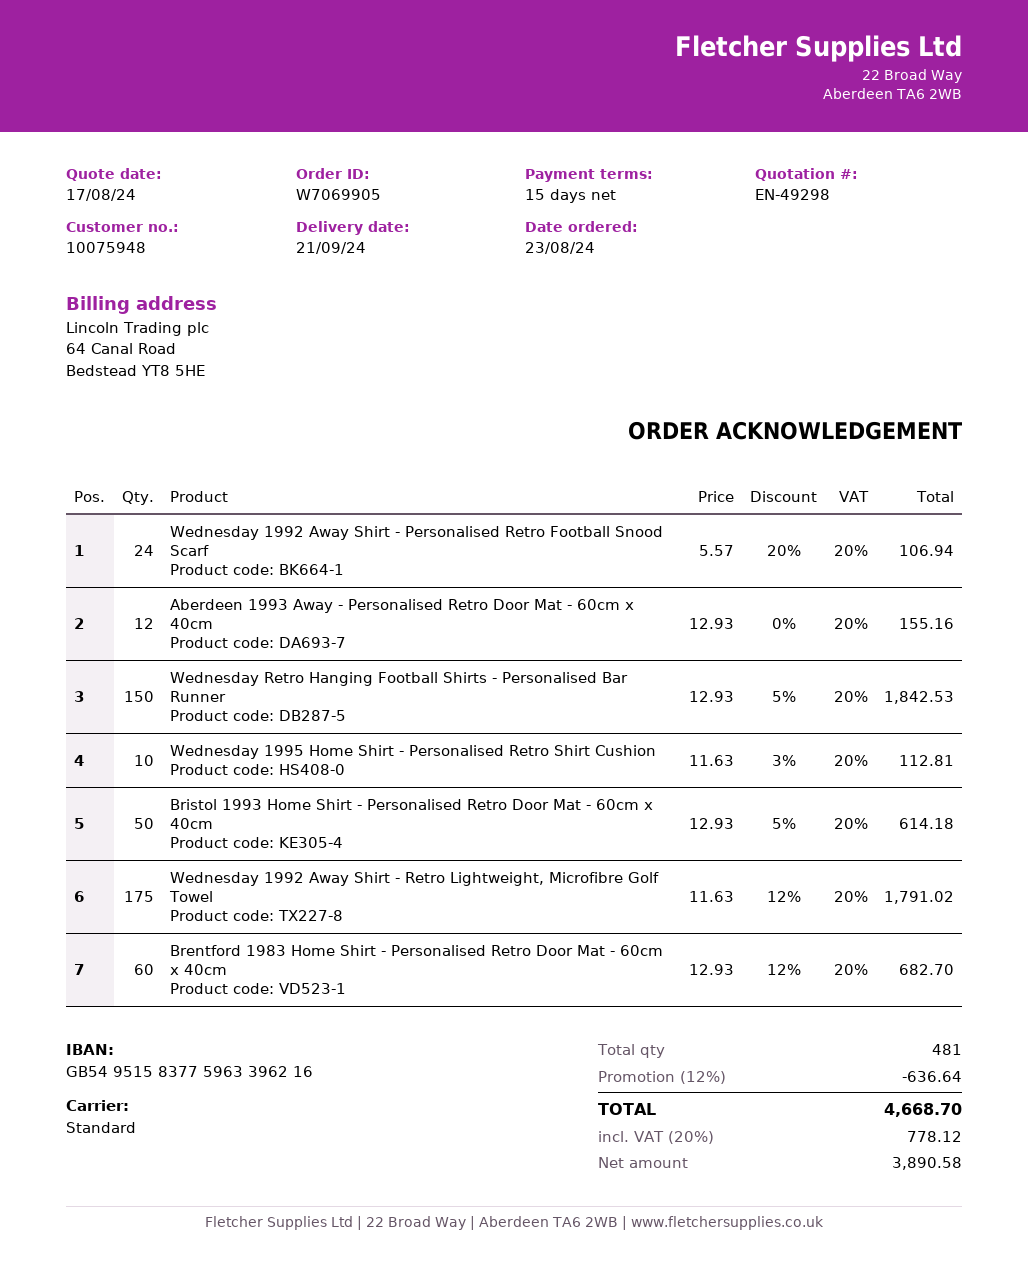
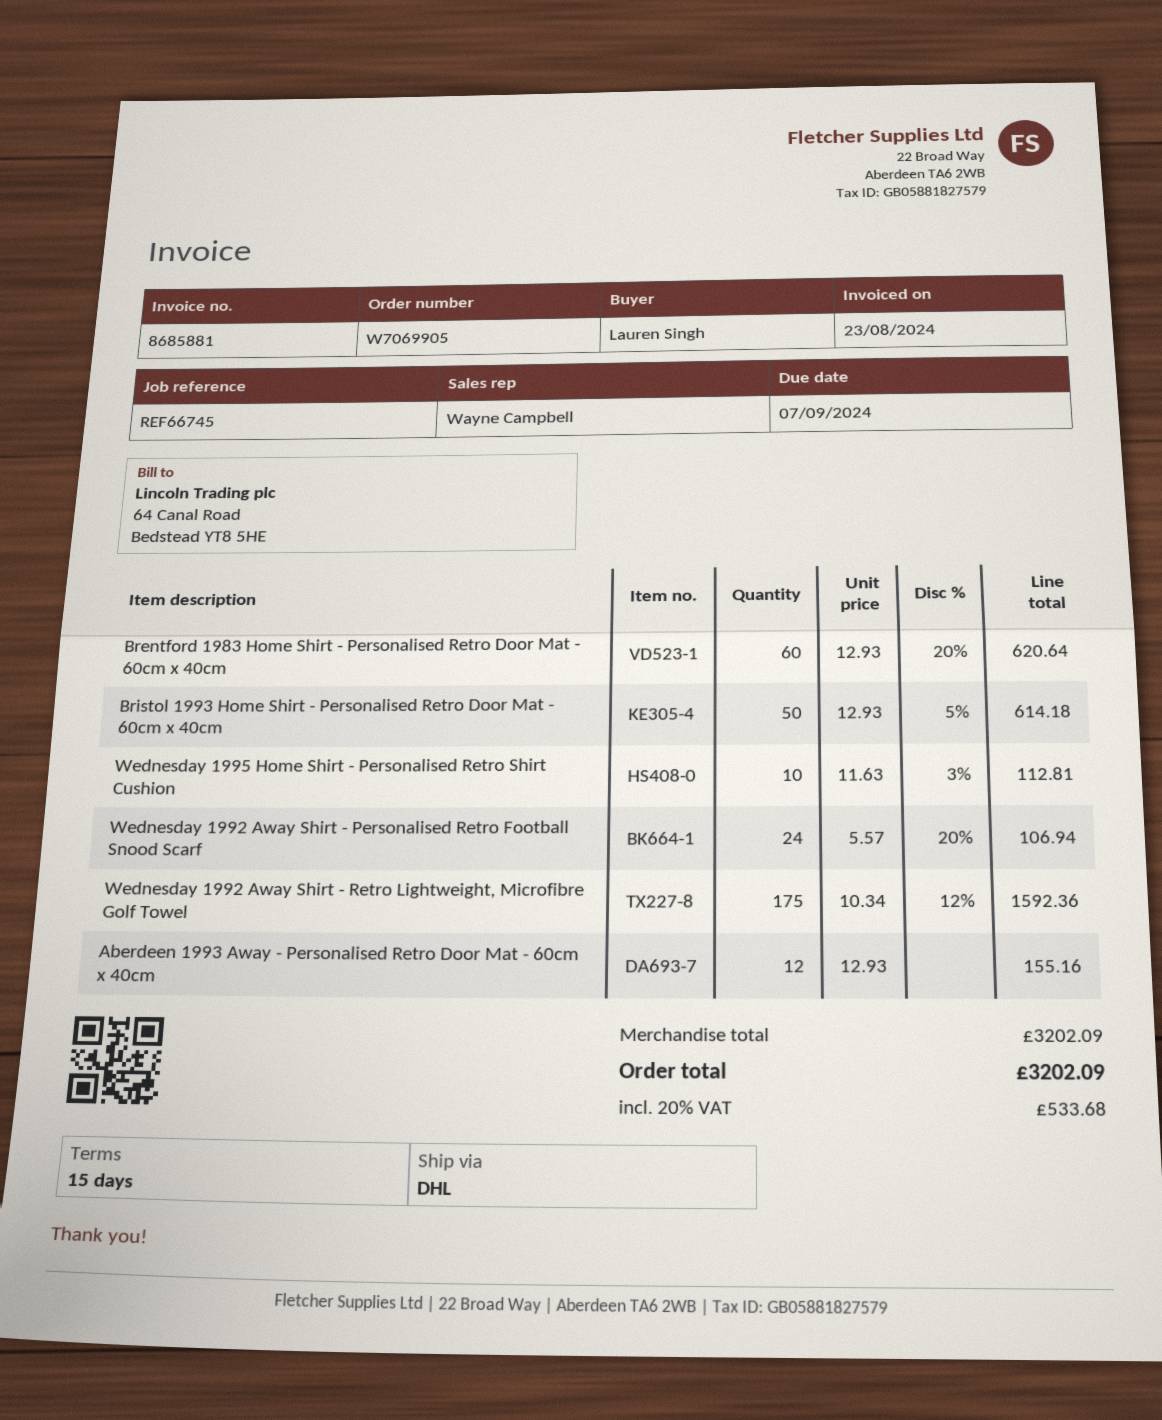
shipping method: standard -> DHL
Wednesday Retro Hanging Football Shirts - Personalised Bar Runner: 150 x 12.93 - 5% = 1842.53 -> none
Wednesday 1992 Away Shirt - Retro Lightweight, Microfibre Golf Towel: 175 x 11.63 - 12% = 1791.02 -> 175 x 10.34 - 12% = 1592.36
Brentford 1983 Home Shirt - Personalised Retro Door Mat - 60cm x 40cm: 60 x 12.93 - 12% = 682.70 -> 60 x 12.93 - 20% = 620.64
discount: 12% = 636.64 -> none
tax: 20% = 778.12 -> 20% = 533.68
total: 4668.70 -> 3202.09

